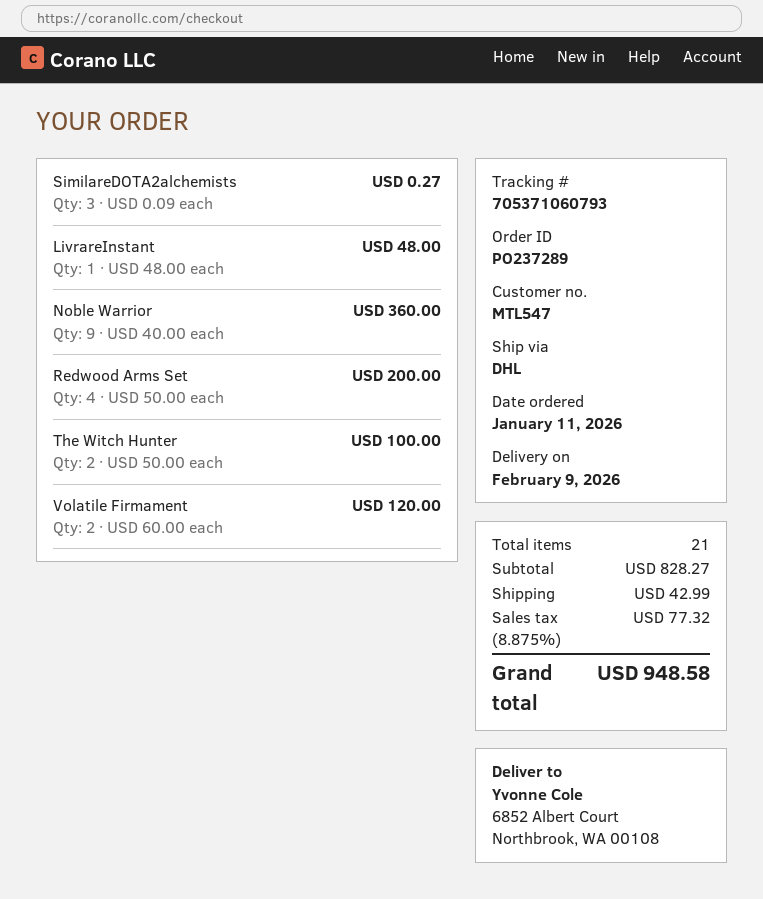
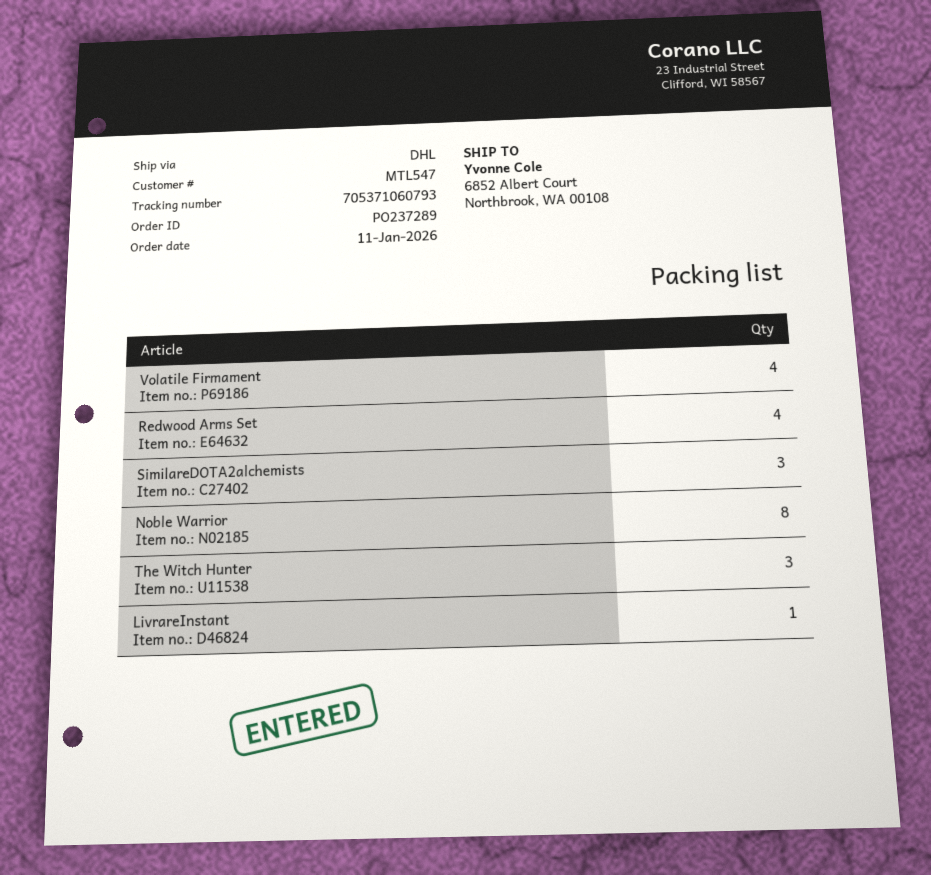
Noble Warrior: 9 -> 8
The Witch Hunter: 2 -> 3
Volatile Firmament: 2 -> 4

